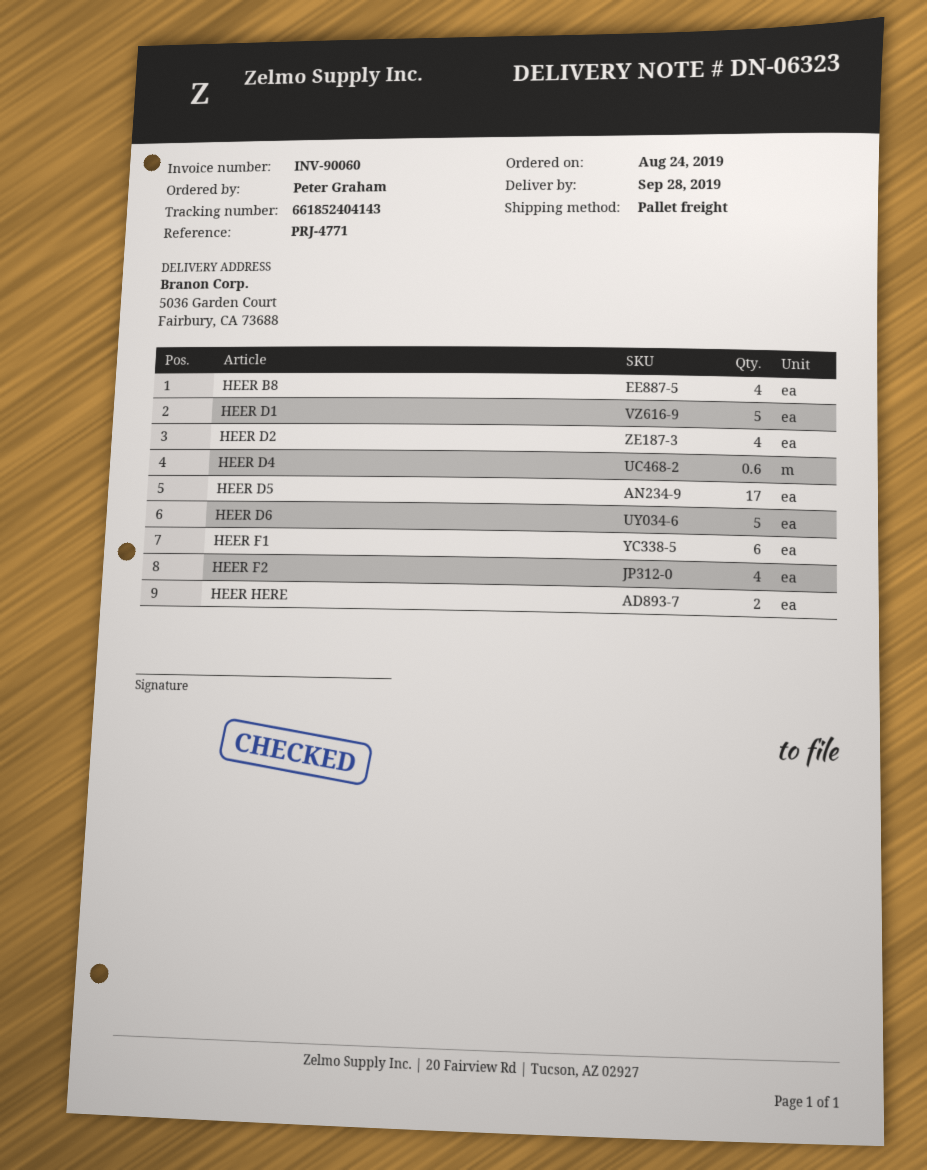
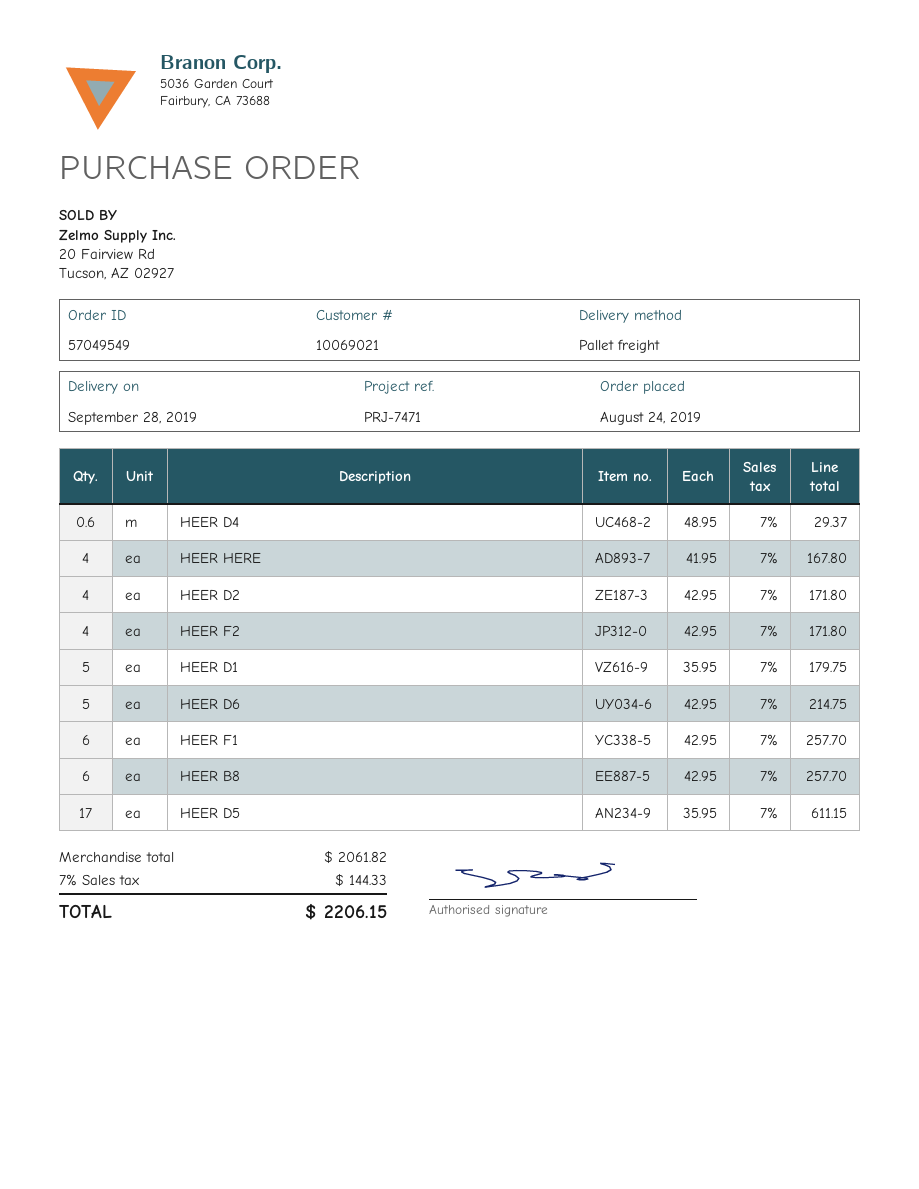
reference: PRJ-4771 -> PRJ-7471
HEER B8: 4 -> 6
HEER HERE: 2 -> 4

